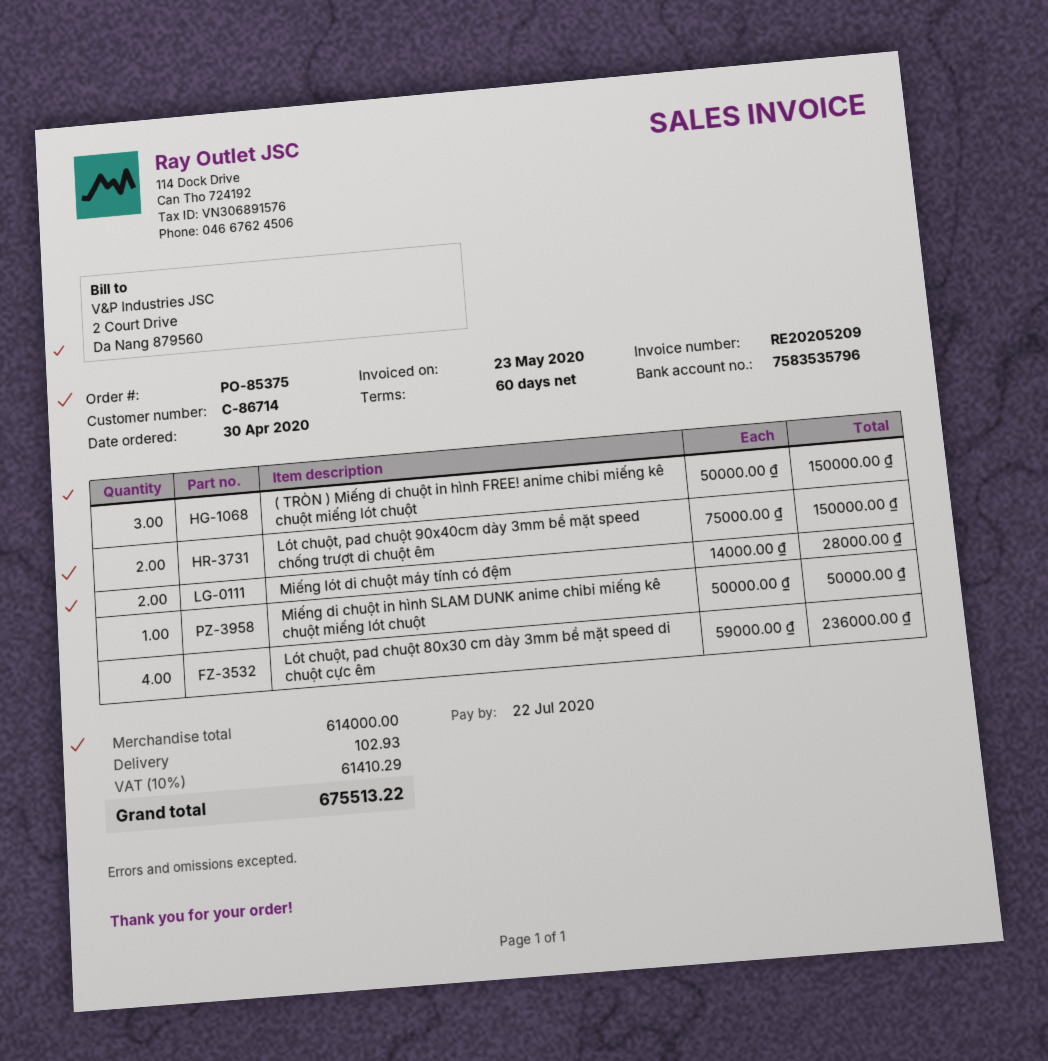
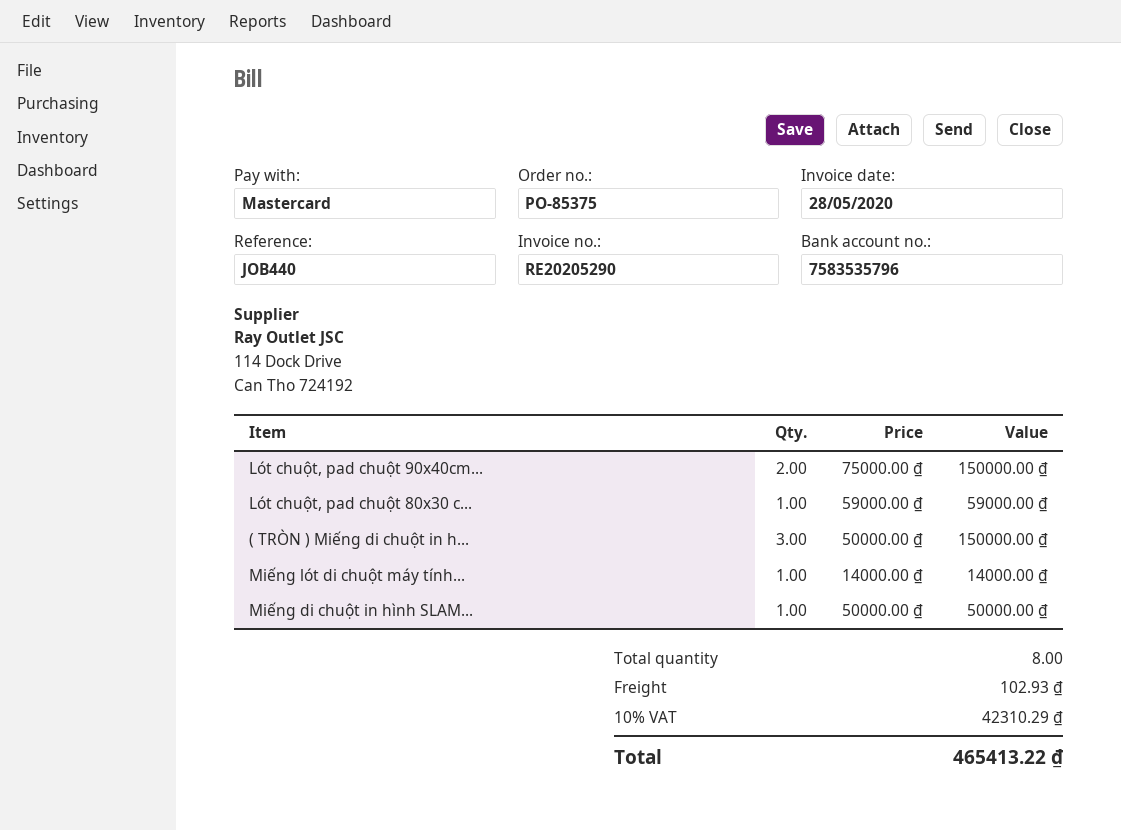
invoice number: RE20205209 -> RE20205290
invoice date: 2020-05-23 -> 2020-05-28
Miếng lót di chuột máy tính có đệm: 2 x 14000.00 = 28000.00 -> 1 x 14000.00 = 14000.00
Lót chuột, pad chuột 80x30 cm dày 3mm bề mặt speed di chuột cực êm: 4 x 59000.00 = 236000.00 -> 1 x 59000.00 = 59000.00
tax: 10% = 61410.29 -> 10% = 42310.29
total: 675513.22 -> 465413.22

